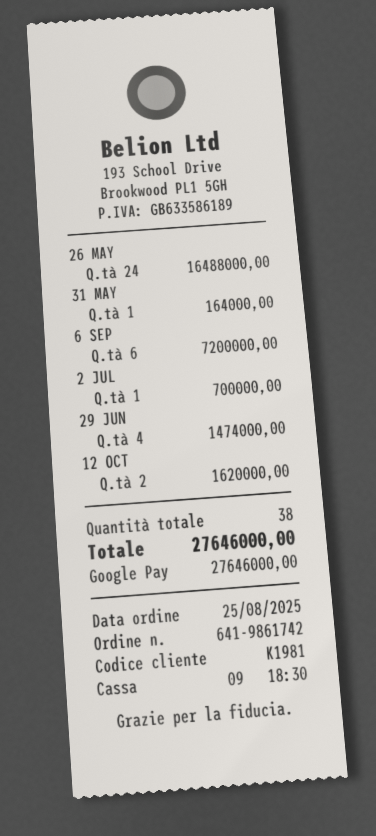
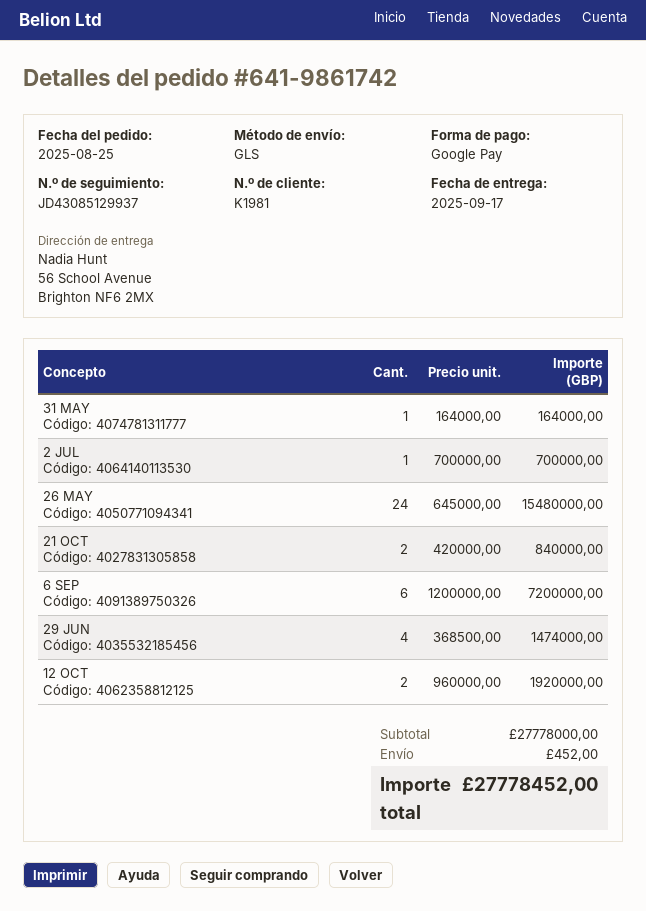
26 MAY: 24 for 16488000.00 -> 24 for 15480000.00
12 OCT: 2 for 1620000.00 -> 2 for 1920000.00
21 OCT: none -> 2 for 840000.00
shipping: none -> 452.00
total: 27646000.00 -> 27778452.00

